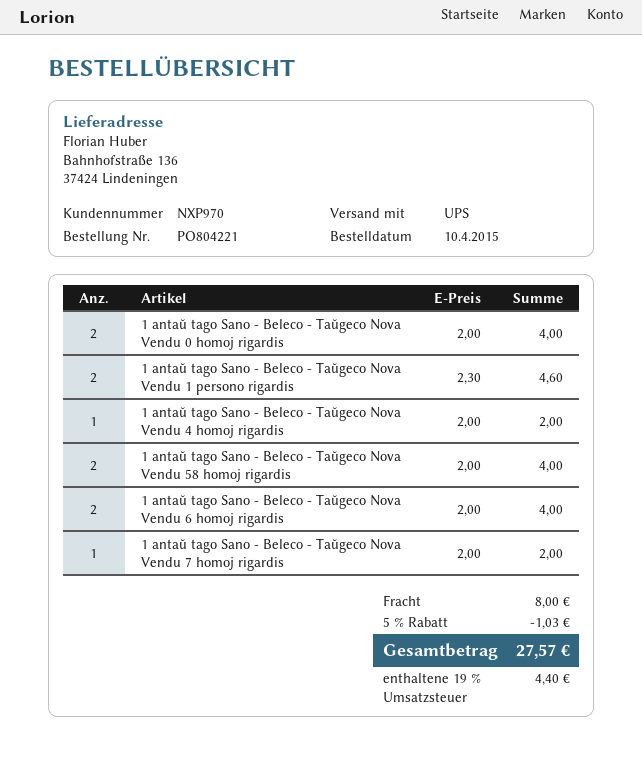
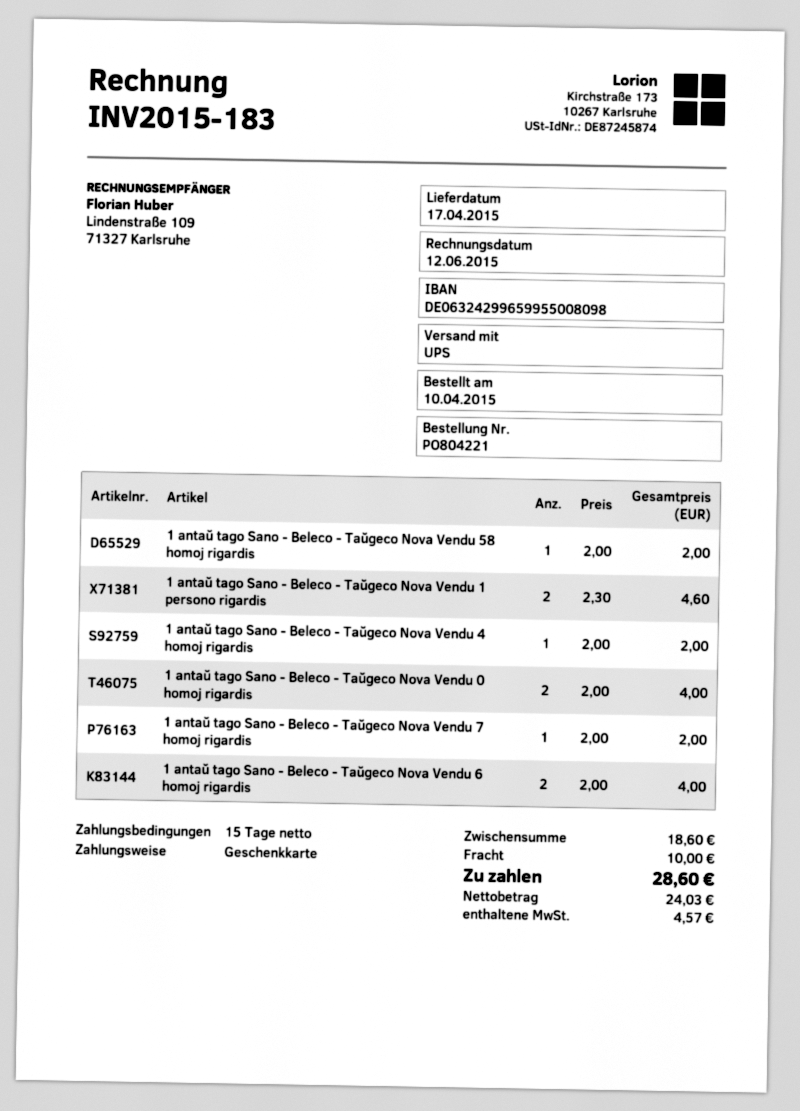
1 antaŭ tago Sano - Beleco - Taŭgeco Nova Vendu 58 homoj rigardis: 2 x 2.00 = 4.00 -> 1 x 2.00 = 2.00
discount: 5% = 1.03 -> none
shipping: 8.00 -> 10.00
tax: 4.40 -> 4.57
total: 27.57 -> 28.60

